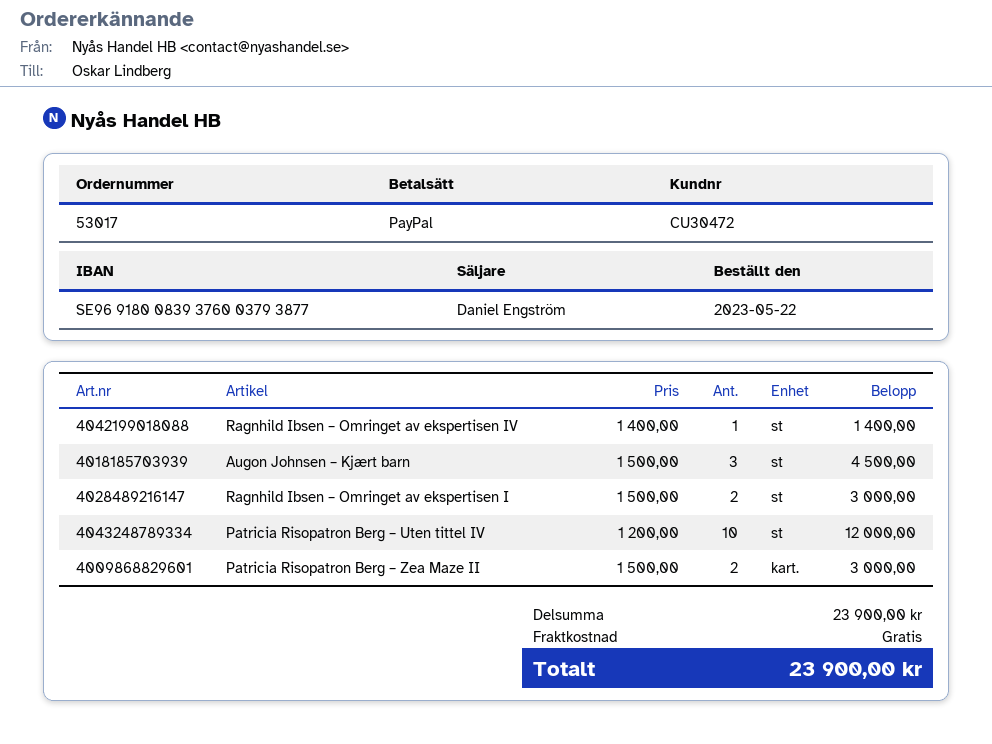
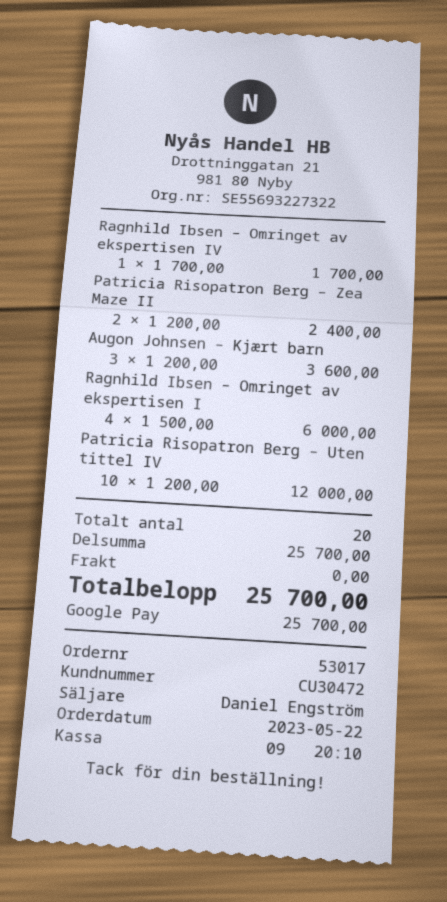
payment method: PayPal -> Google Pay
Ragnhild Ibsen – Omringet av ekspertisen IV: 1 x 1400.00 = 1400.00 -> 1 x 1700.00 = 1700.00
Augon Johnsen – Kjært barn: 3 x 1500.00 = 4500.00 -> 3 x 1200.00 = 3600.00
Ragnhild Ibsen – Omringet av ekspertisen I: 2 x 1500.00 = 3000.00 -> 4 x 1500.00 = 6000.00
Patricia Risopatron Berg – Zea Maze II: 2 x 1500.00 = 3000.00 -> 2 x 1200.00 = 2400.00
subtotal: 23900.00 -> 25700.00
total: 23900.00 -> 25700.00

